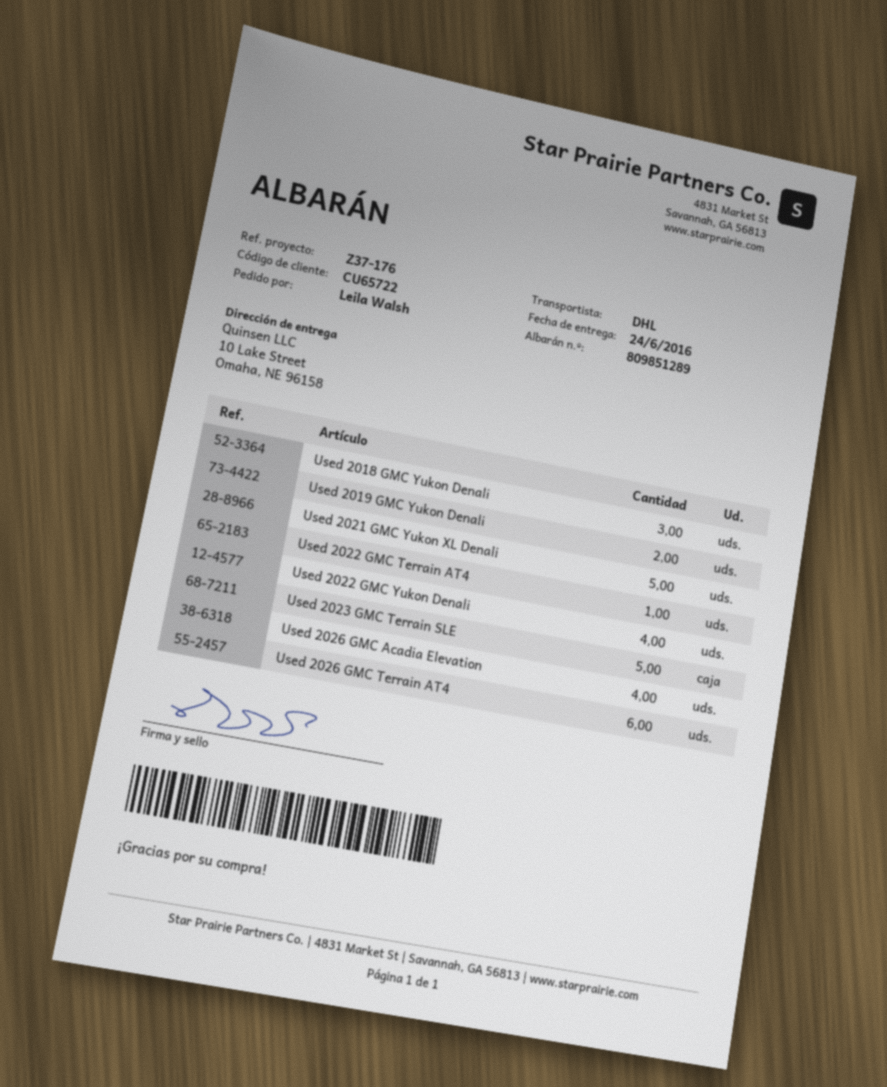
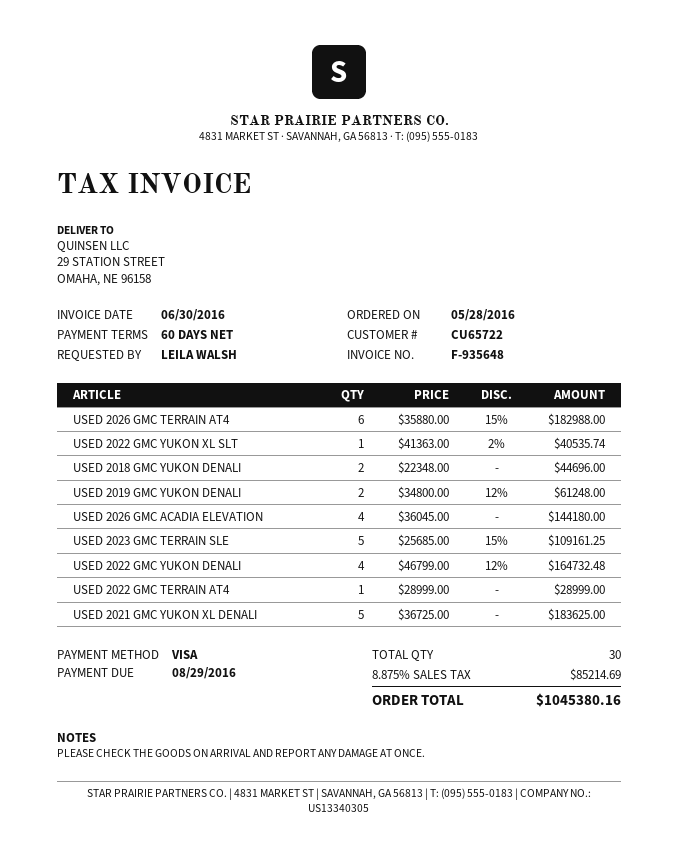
ship to: 10 Lake Street, Omaha, NE 96158 -> 29 STATION STREET, OMAHA, NE 96158
Used 2018 GMC Yukon Denali: 3 -> 2
USED 2022 GMC YUKON XL SLT: none -> 1

